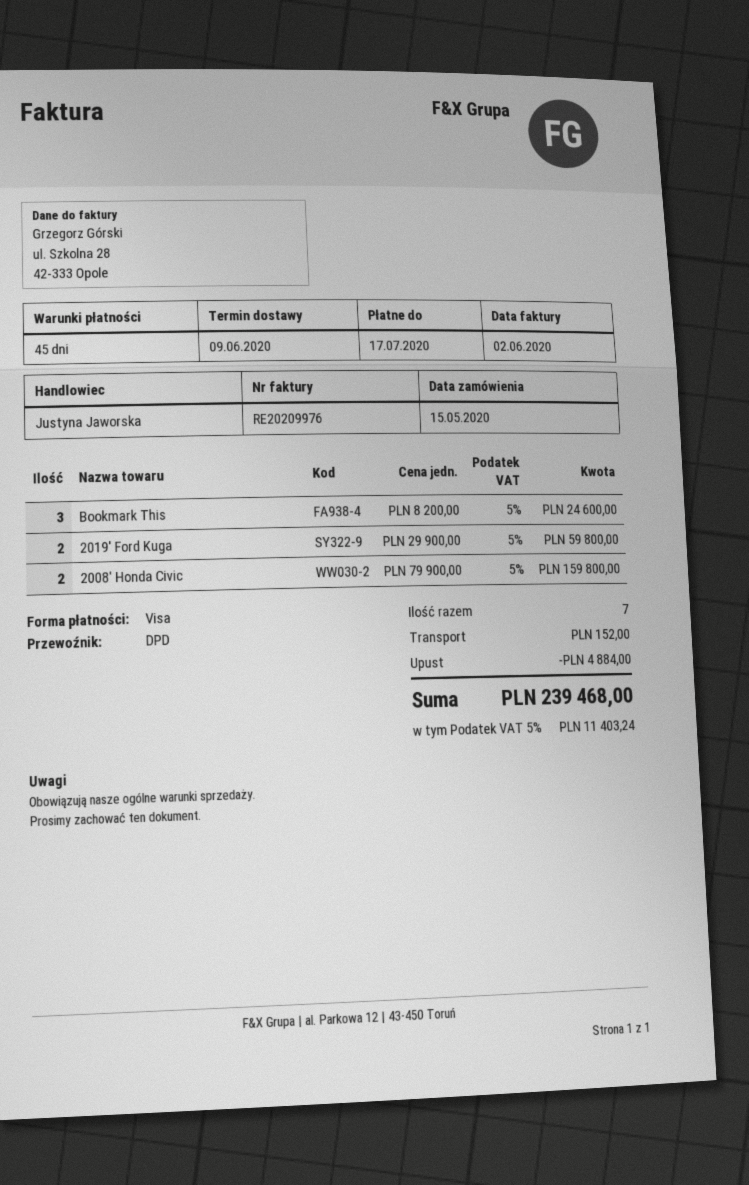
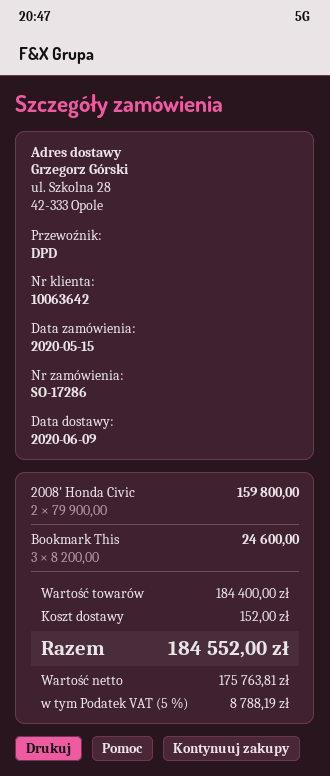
2019' Ford Kuga: 2 x 29900.00 = 59800.00 -> none
discount: 4884.00 -> none
tax: 5% = 11403.24 -> 5% = 8788.19
total: 239468.00 -> 184552.00

